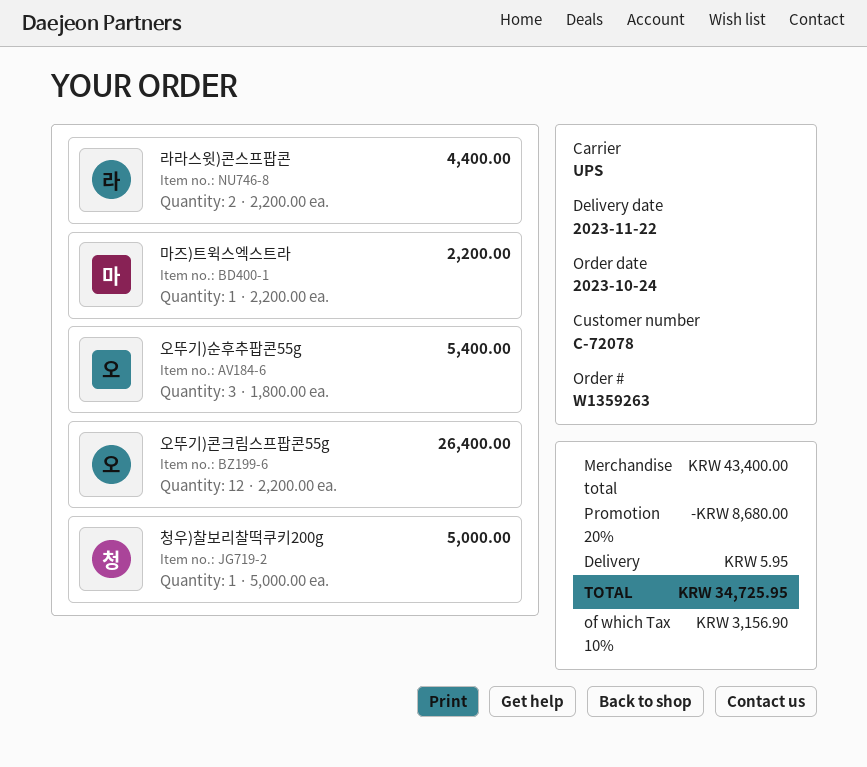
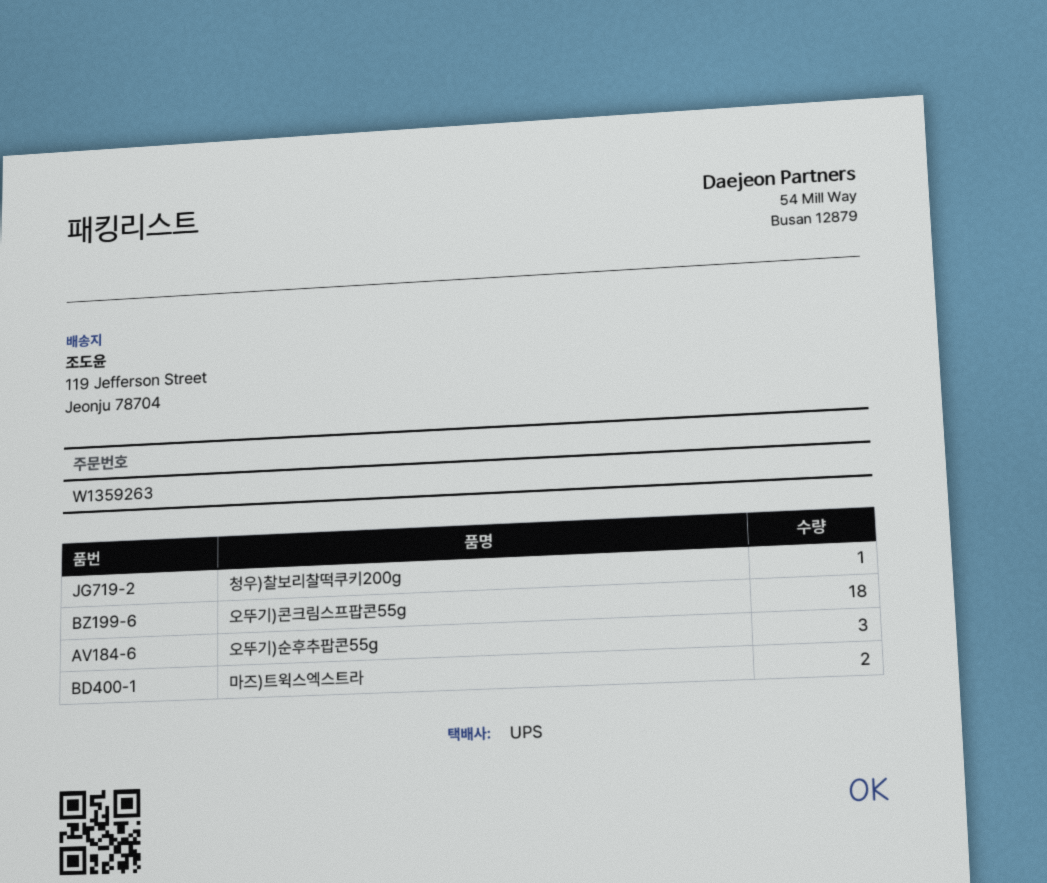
라라스윗)콘스프팝콘: 2 -> none
마즈)트윅스엑스트라: 1 -> 2
오뚜기)콘크림스프팝콘55g: 12 -> 18

